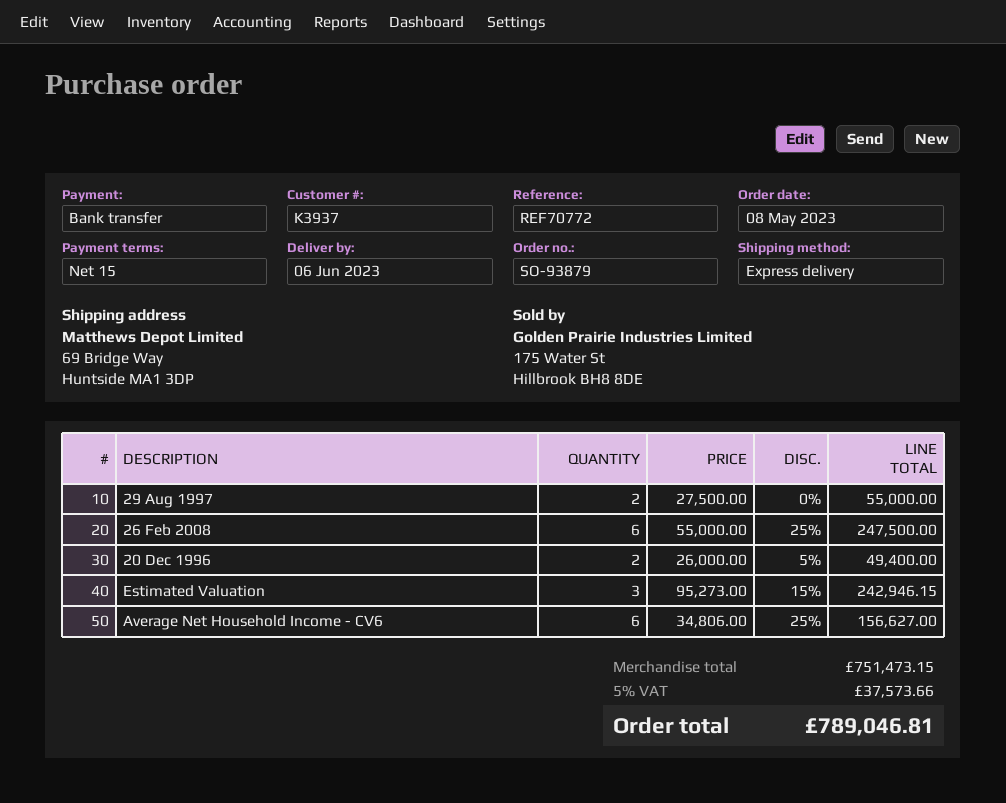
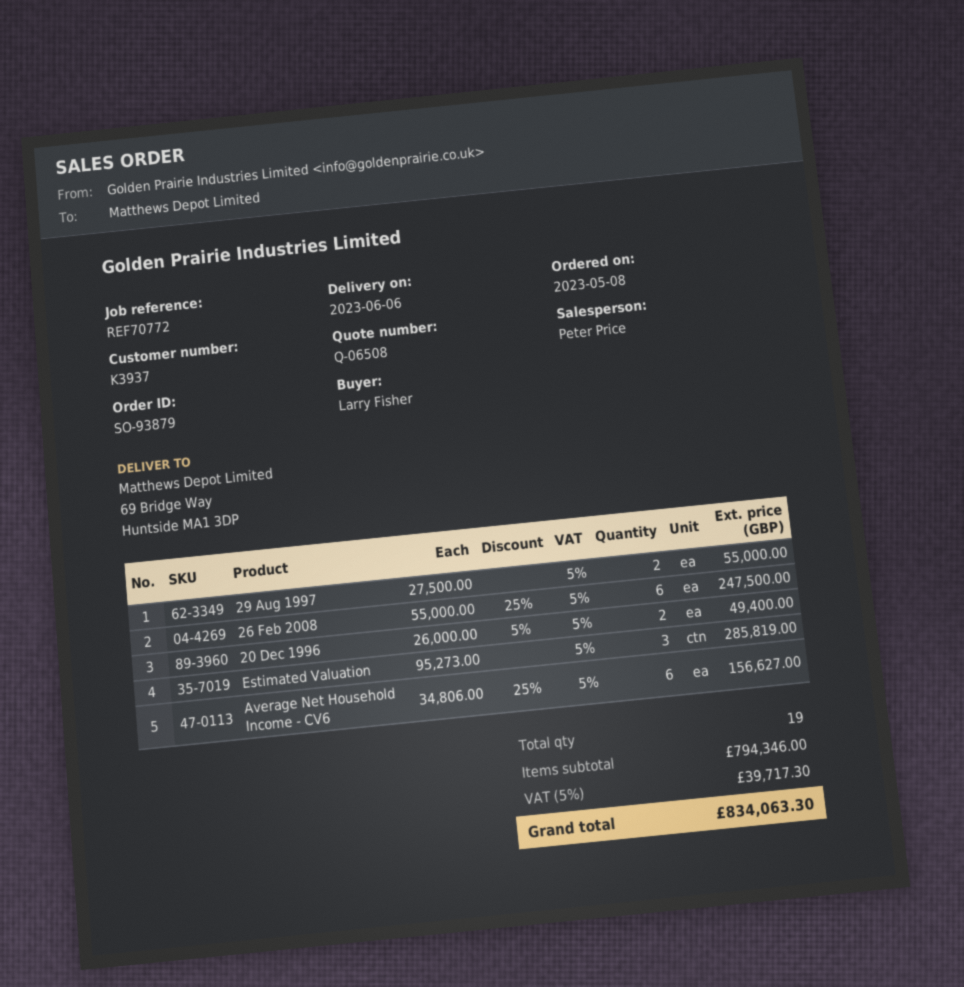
Estimated Valuation: 3 x 95273.00 - 15% = 242946.15 -> 3 x 95273.00 = 285819.00
subtotal: 751473.15 -> 794346.00
tax: 5% = 37573.66 -> 5% = 39717.30
total: 789046.81 -> 834063.30

